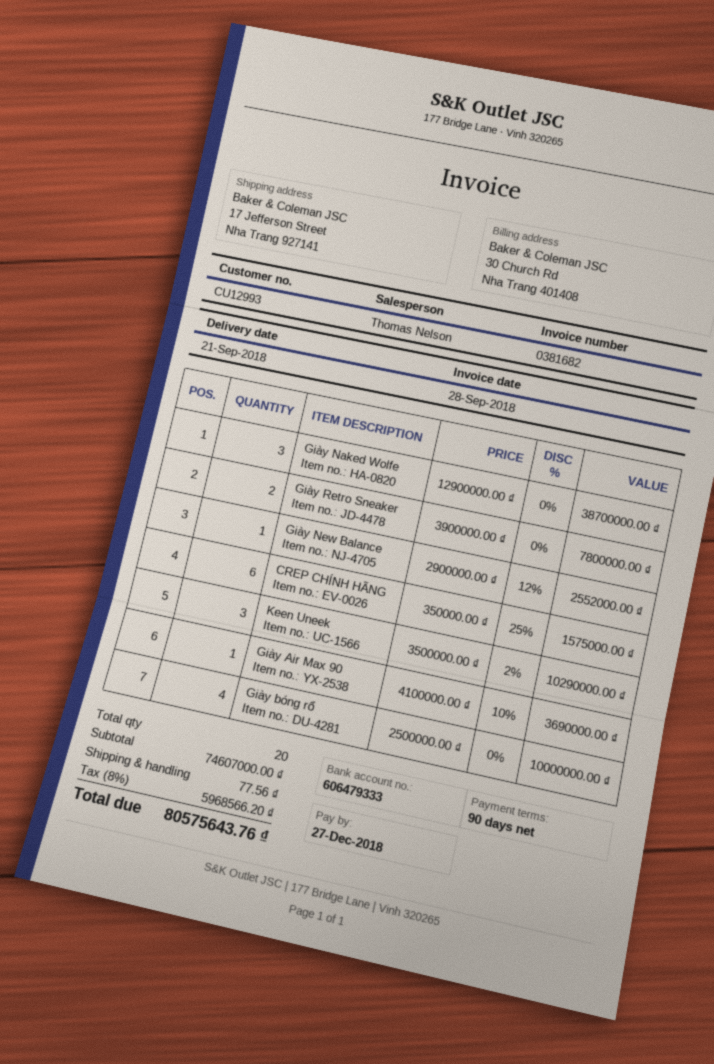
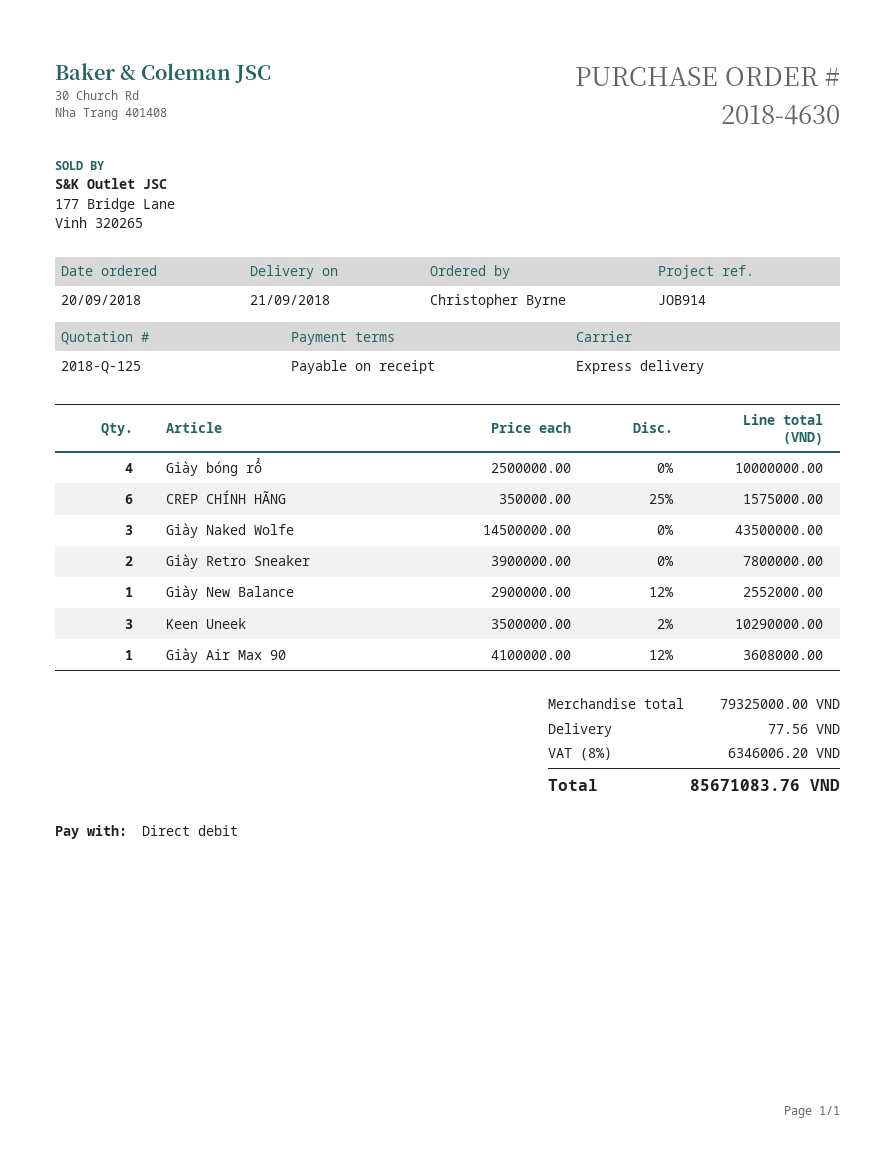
payment terms: 90 days -> on receipt
Giày Naked Wolfe: 3 x 12900000.00 = 38700000.00 -> 3 x 14500000.00 = 43500000.00
Giày Air Max 90: 1 x 4100000.00 - 10% = 3690000.00 -> 1 x 4100000.00 - 12% = 3608000.00
subtotal: 74607000.00 -> 79325000.00
tax: 8% = 5968566.20 -> 8% = 6346006.20
total: 80575643.76 -> 85671083.76

